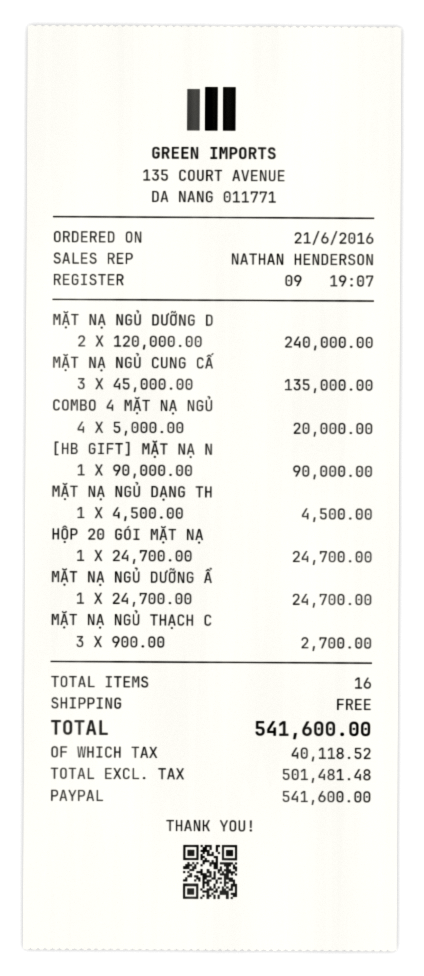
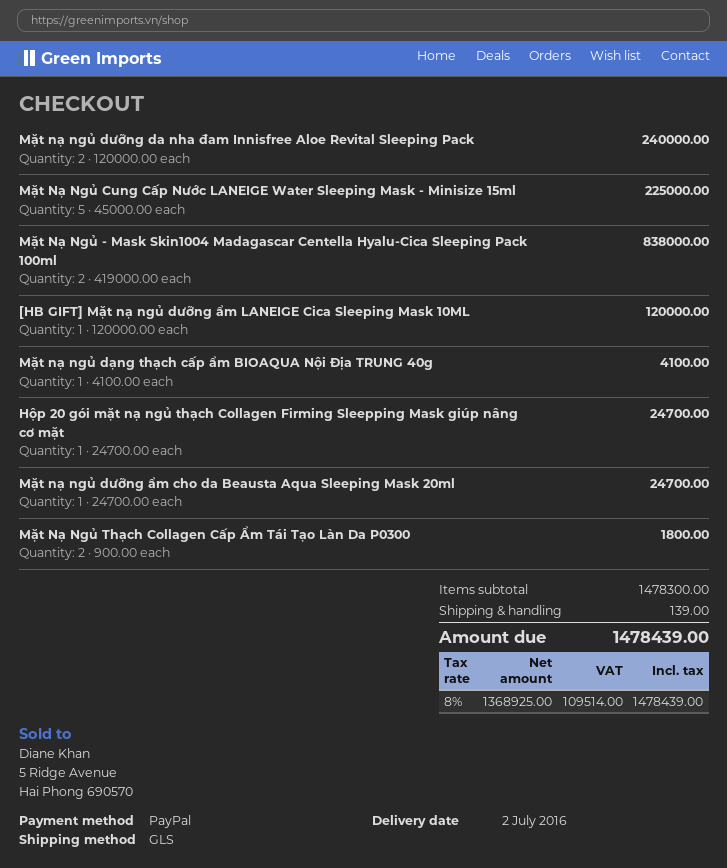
MẶT NẠ NGỦ CUNG CẤ: 3 x 45000.00 = 135000.00 -> 5 x 45000.00 = 225000.00
COMBO 4 MẶT NẠ NGỦ: 4 x 5000.00 = 20000.00 -> none
[HB GIFT] MẶT NẠ N: 1 x 90000.00 = 90000.00 -> 1 x 120000.00 = 120000.00
MẶT NẠ NGỦ DẠNG TH: 1 x 4500.00 = 4500.00 -> 1 x 4100.00 = 4100.00
MẶT NẠ NGỦ THẠCH C: 3 x 900.00 = 2700.00 -> 2 x 900.00 = 1800.00
Mặt Nạ Ngủ - Mask Skin1004 Madagascar Centella Hyalu-Cica Sleeping Pack 100ml: none -> 2 x 419000.00 = 838000.00
shipping: 0.00 -> 139.00
net: 501481.48 -> 1368925.00
tax: 40118.52 -> 109514.00
total: 541600.00 -> 1478439.00

